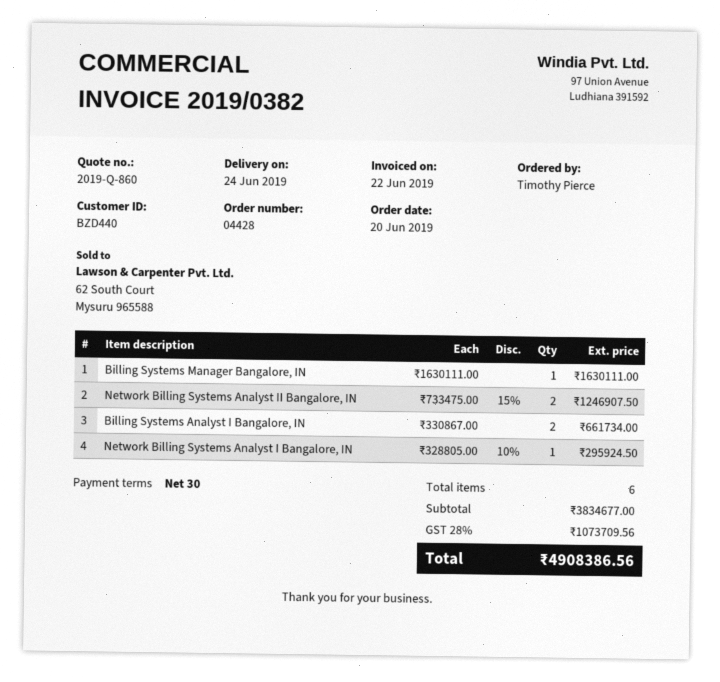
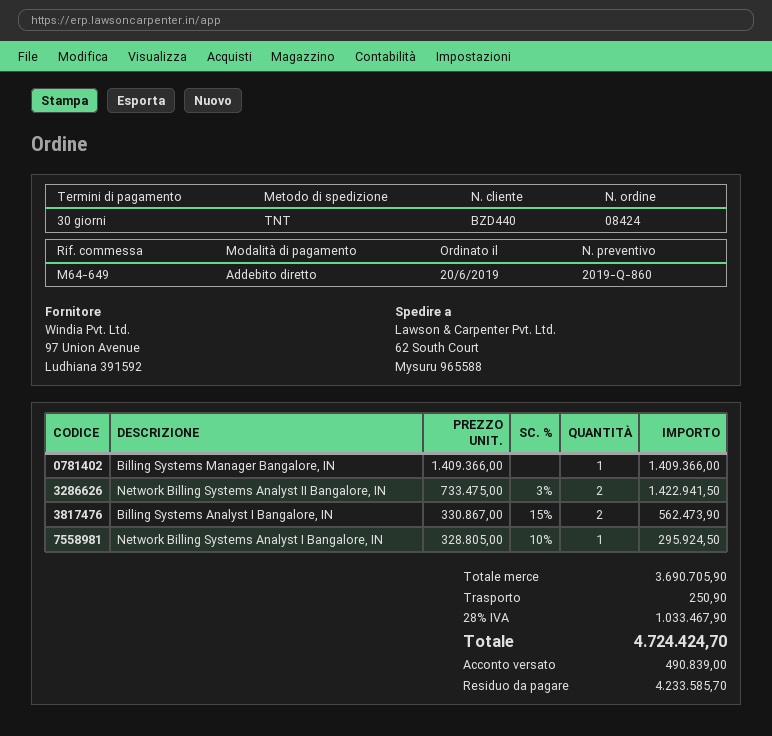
order number: 04428 -> 08424
Billing Systems Manager Bangalore, IN: 1 x 1630111.00 = 1630111.00 -> 1 x 1409366.00 = 1409366.00
Network Billing Systems Analyst II Bangalore, IN: 2 x 733475.00 - 15% = 1246907.50 -> 2 x 733475.00 - 3% = 1422941.50
Billing Systems Analyst I Bangalore, IN: 2 x 330867.00 = 661734.00 -> 2 x 330867.00 - 15% = 562473.90
subtotal: 3834677.00 -> 3690705.90
shipping: none -> 250.90
tax: 28% = 1073709.56 -> 28% = 1033467.90
total: 4908386.56 -> 4724424.70

